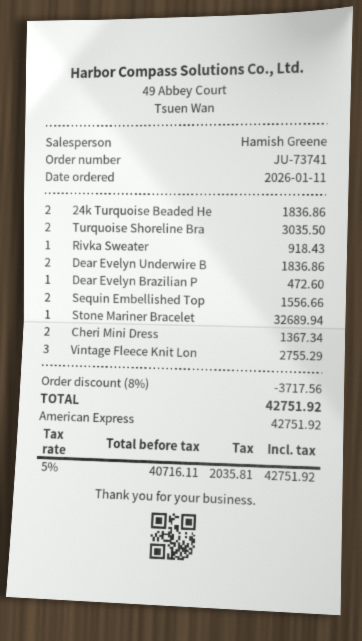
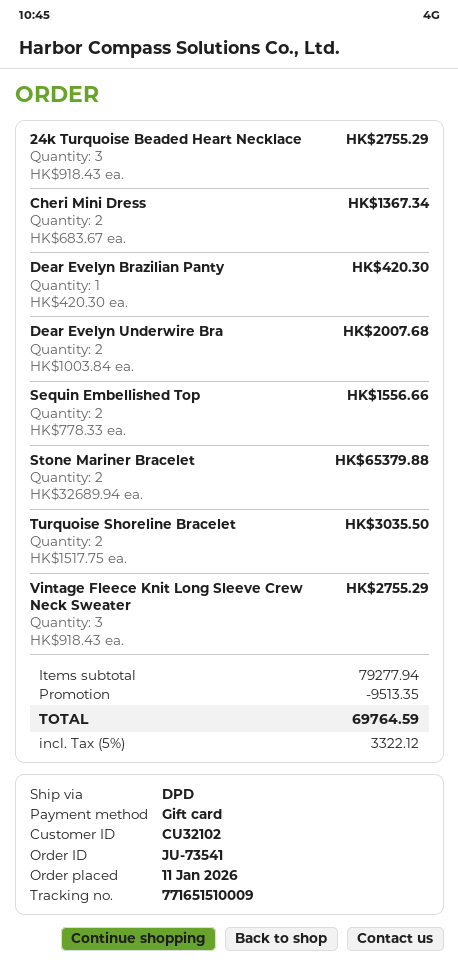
order number: JU-73741 -> JU-73541
payment method: American Express -> gift card
24k Turquoise Beaded He: 2 for 1836.86 -> 3 for 2755.29
Rivka Sweater: 1 for 918.43 -> none
Dear Evelyn Underwire B: 2 for 1836.86 -> 2 for 2007.68
Dear Evelyn Brazilian P: 1 for 472.60 -> 1 for 420.30
Stone Mariner Bracelet: 1 for 32689.94 -> 2 for 65379.88
discount: 3717.56 -> 9513.35
tax: 5% = 2035.81 -> 5% = 3322.12
total: 42751.92 -> 69764.59

